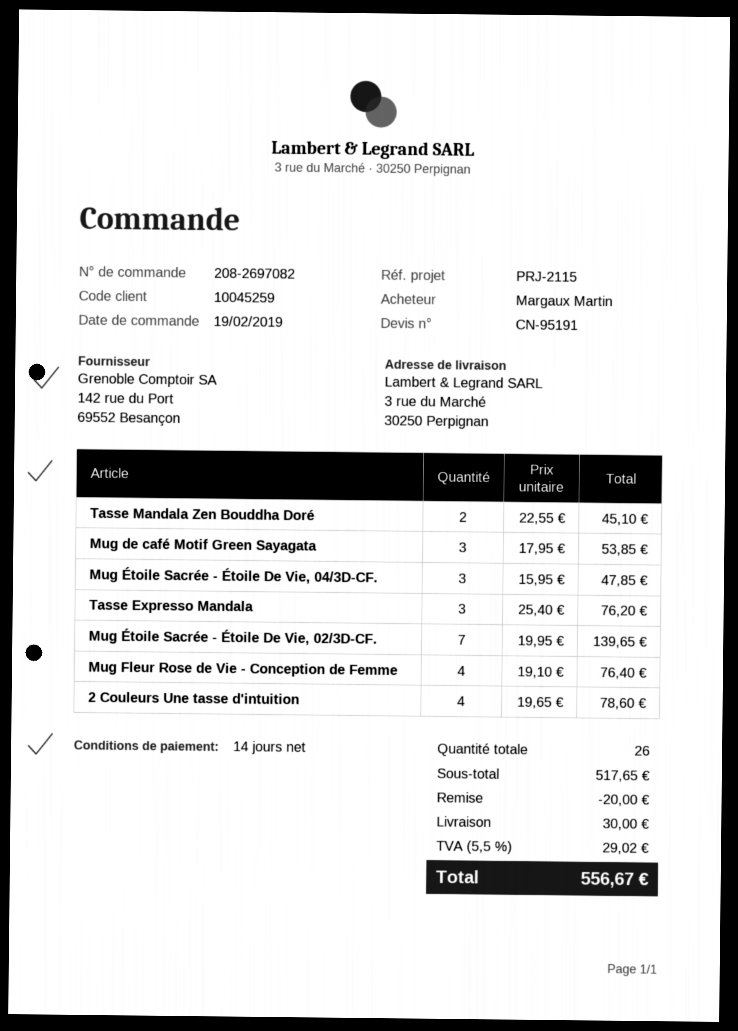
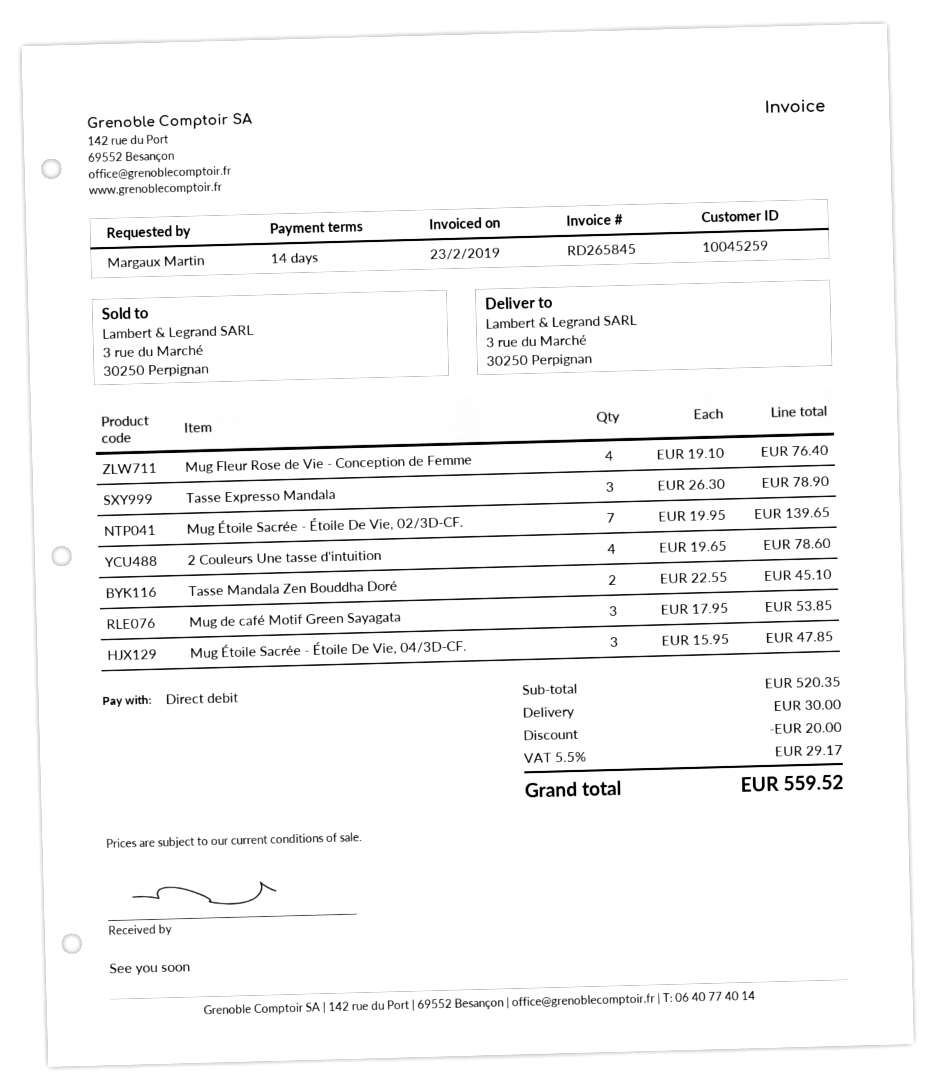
Tasse Expresso Mandala: 3 x 25.40 = 76.20 -> 3 x 26.30 = 78.90
subtotal: 517.65 -> 520.35
tax: 5.5% = 29.02 -> 5.5% = 29.17
total: 556.67 -> 559.52

